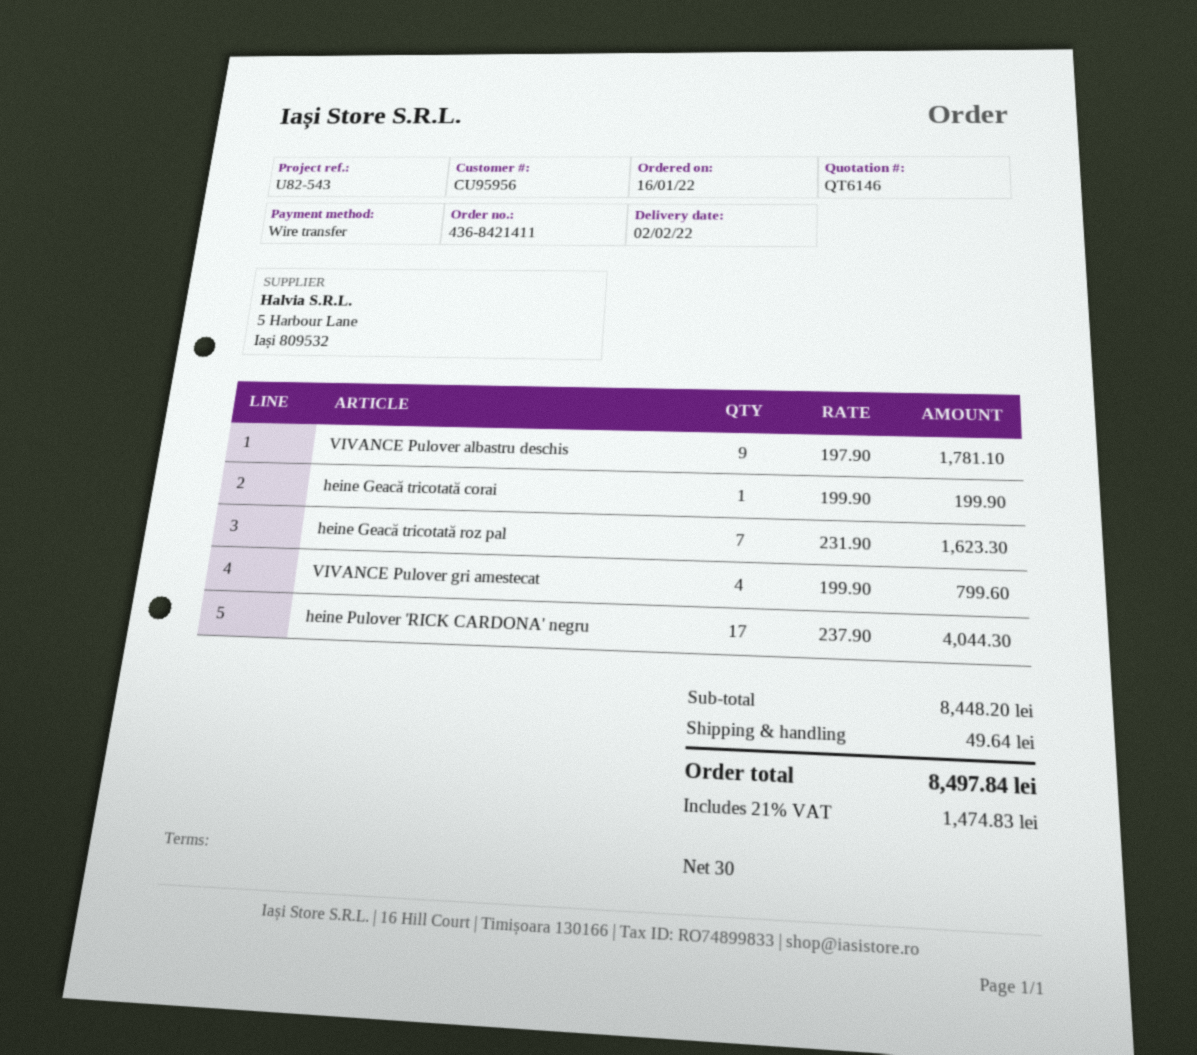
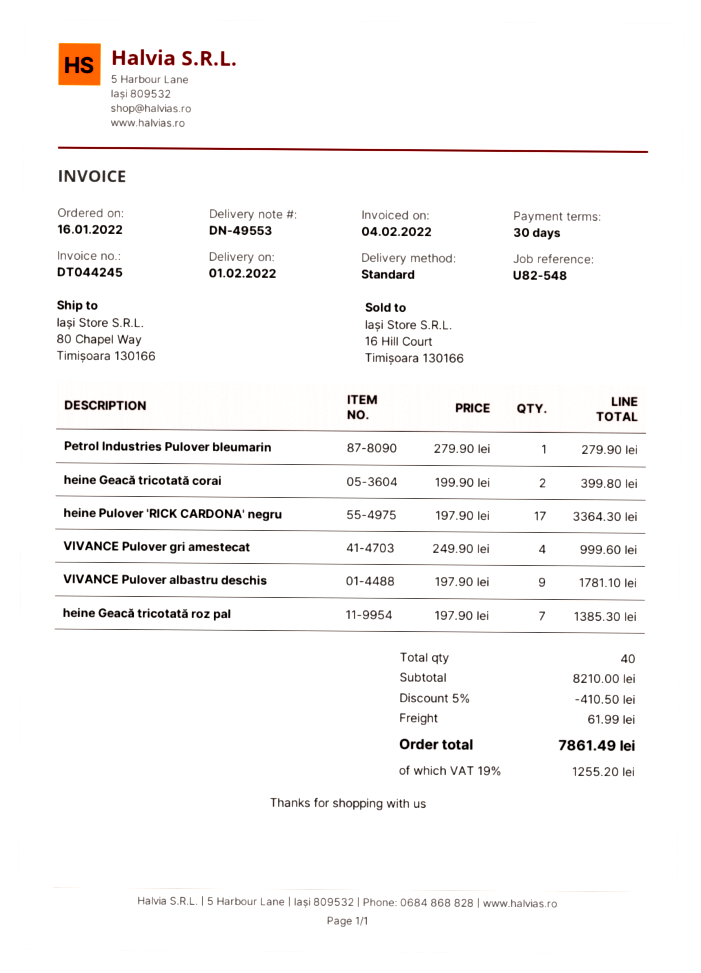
delivery date: 2022-02-02 -> 2022-02-01
reference: U82-543 -> U82-548
heine Geacă tricotată corai: 1 x 199.90 = 199.90 -> 2 x 199.90 = 399.80
heine Geacă tricotată roz pal: 7 x 231.90 = 1623.30 -> 7 x 197.90 = 1385.30
VIVANCE Pulover gri amestecat: 4 x 199.90 = 799.60 -> 4 x 249.90 = 999.60
heine Pulover 'RICK CARDONA' negru: 17 x 237.90 = 4044.30 -> 17 x 197.90 = 3364.30
Petrol Industries Pulover bleumarin: none -> 1 x 279.90 = 279.90
subtotal: 8448.20 -> 8210.00
discount: none -> 5% = 410.50
shipping: 49.64 -> 61.99
tax: 21% = 1474.83 -> 19% = 1255.20
total: 8497.84 -> 7861.49

